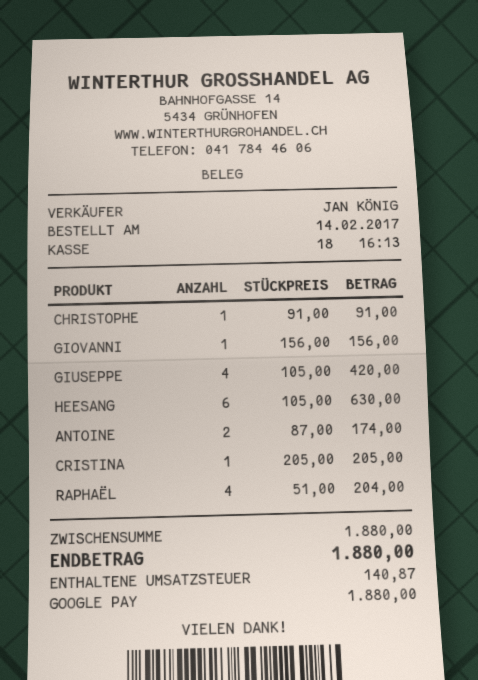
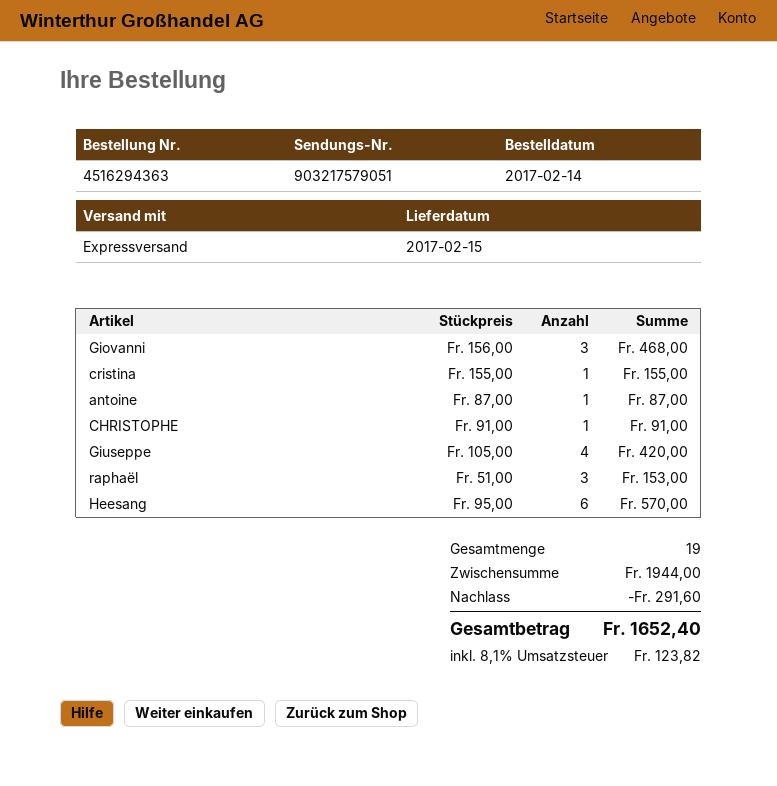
GIOVANNI: 1 x 156.00 = 156.00 -> 3 x 156.00 = 468.00
HEESANG: 6 x 105.00 = 630.00 -> 6 x 95.00 = 570.00
ANTOINE: 2 x 87.00 = 174.00 -> 1 x 87.00 = 87.00
CRISTINA: 1 x 205.00 = 205.00 -> 1 x 155.00 = 155.00
RAPHAËL: 4 x 51.00 = 204.00 -> 3 x 51.00 = 153.00
subtotal: 1880.00 -> 1944.00
discount: none -> 291.60
tax: 140.87 -> 123.82
total: 1880.00 -> 1652.40

